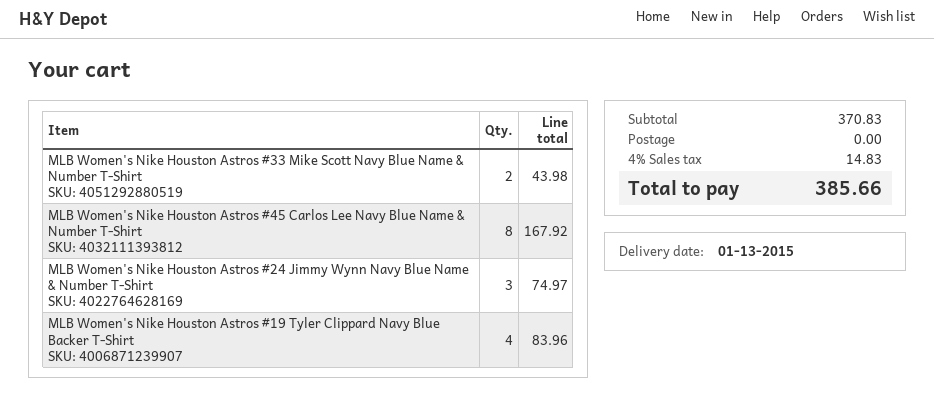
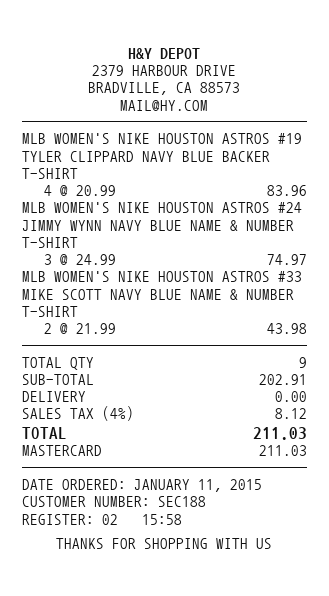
MLB Women's Nike Houston Astros #45 Carlos Lee Navy Blue Name & Number T-Shirt: 8 for 167.92 -> none
subtotal: 370.83 -> 202.91
tax: 4% = 14.83 -> 4% = 8.12
total: 385.66 -> 211.03

